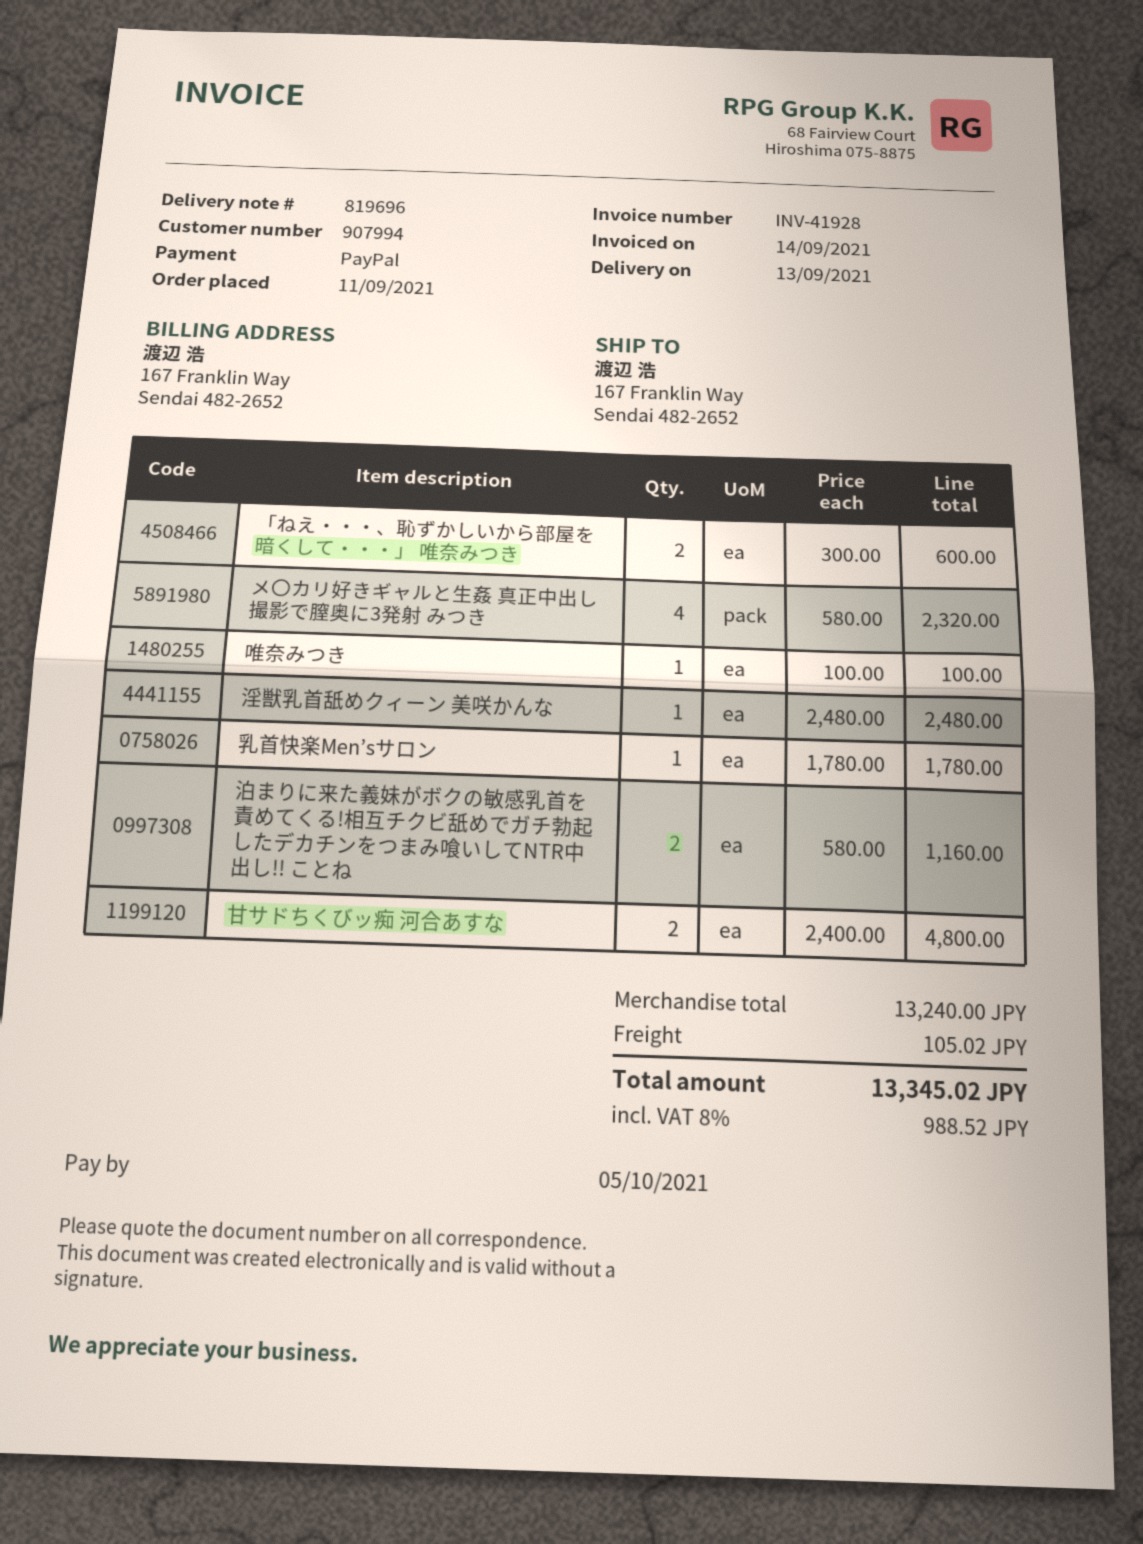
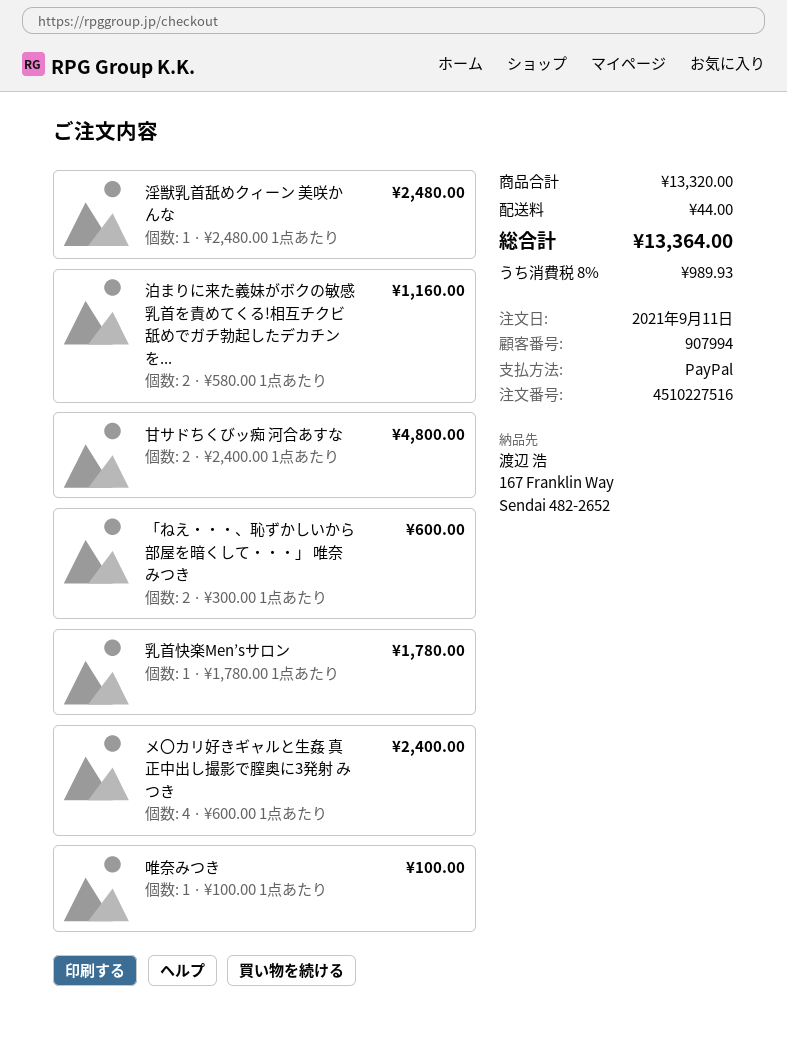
メ〇カリ好きギャルと生姦 真正中出し撮影で膣奥に3発射 みつき: 4 x 580.00 = 2320.00 -> 4 x 600.00 = 2400.00
subtotal: 13240.00 -> 13320.00
shipping: 105.02 -> 44.00
tax: 8% = 988.52 -> 8% = 989.93
total: 13345.02 -> 13364.00

